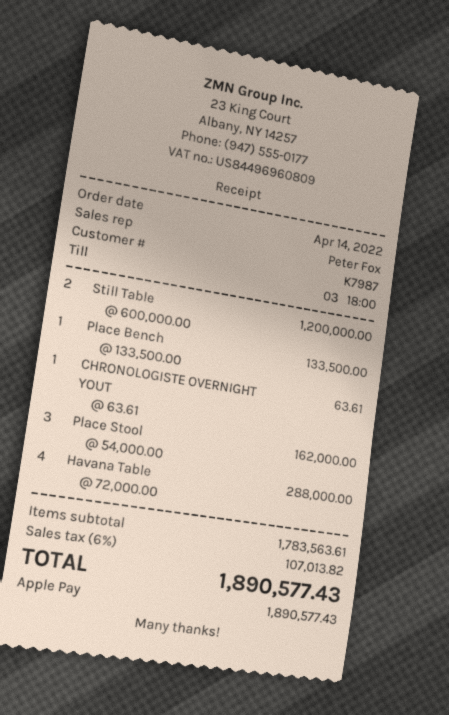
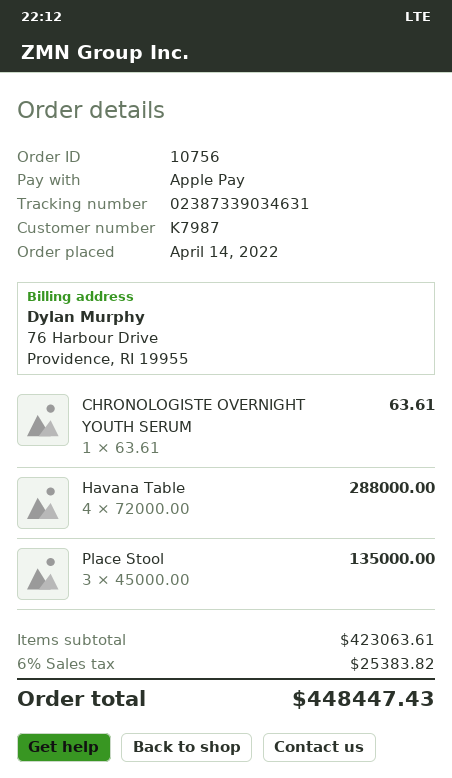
Still Table: 2 x 600000.00 = 1200000.00 -> none
Place Bench: 1 x 133500.00 = 133500.00 -> none
Place Stool: 3 x 54000.00 = 162000.00 -> 3 x 45000.00 = 135000.00
subtotal: 1783563.61 -> 423063.61
tax: 6% = 107013.82 -> 6% = 25383.82
total: 1890577.43 -> 448447.43

